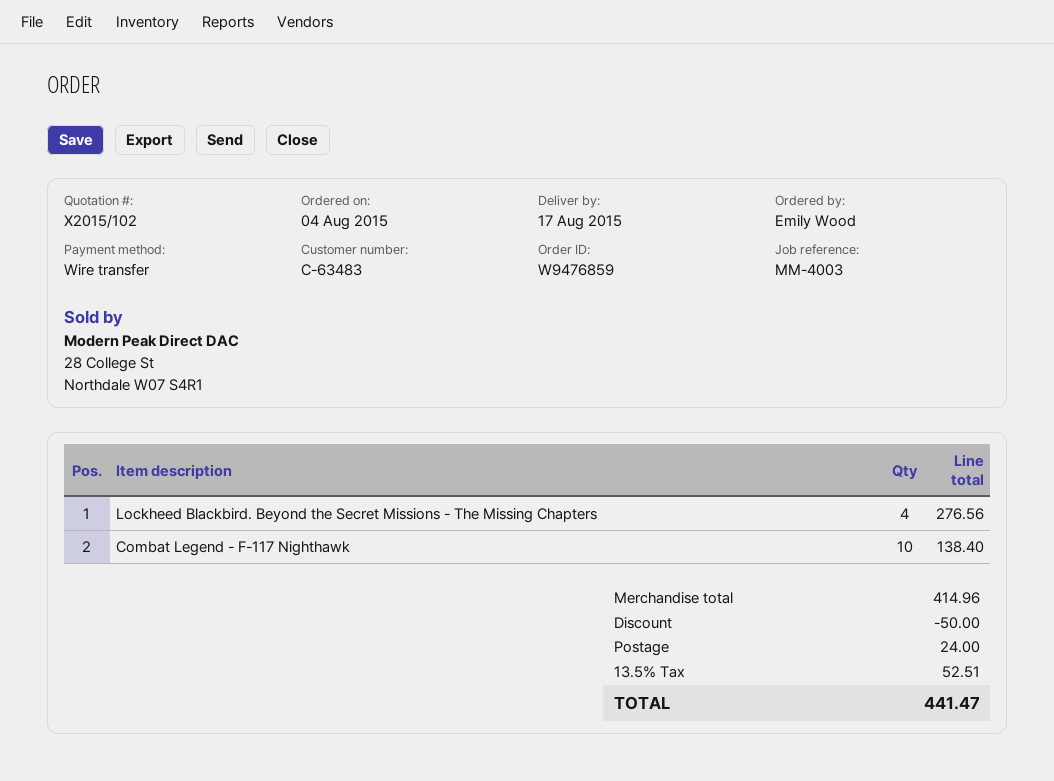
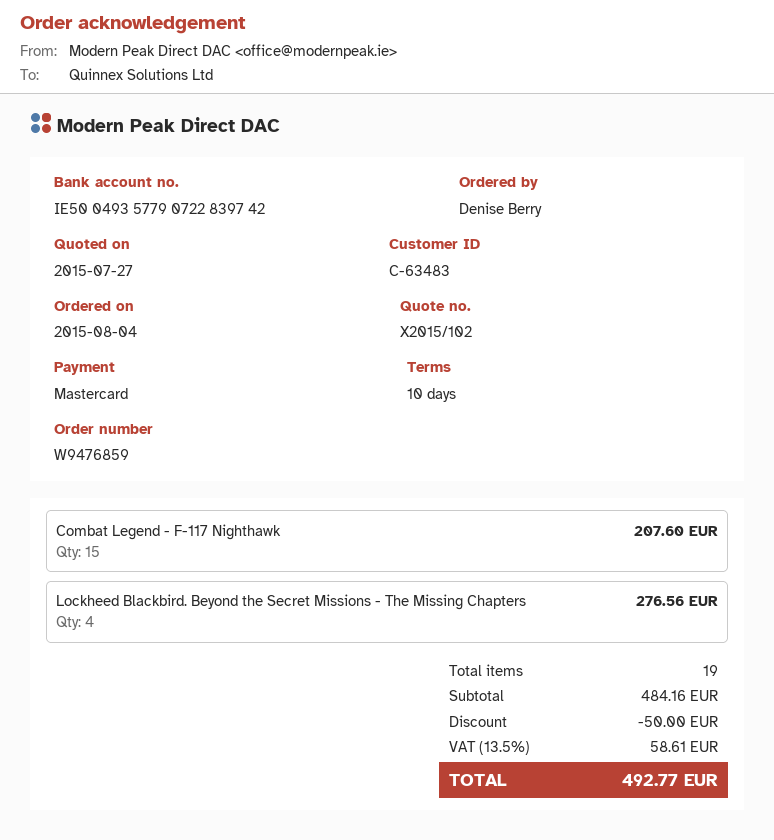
ordered by: Emily Wood -> Denise Berry
payment method: bank transfer -> Mastercard
Combat Legend - F-117 Nighthawk: 10 for 138.40 -> 15 for 207.60
subtotal: 414.96 -> 484.16
shipping: 24.00 -> none
tax: 13.5% = 52.51 -> 13.5% = 58.61
total: 441.47 -> 492.77

